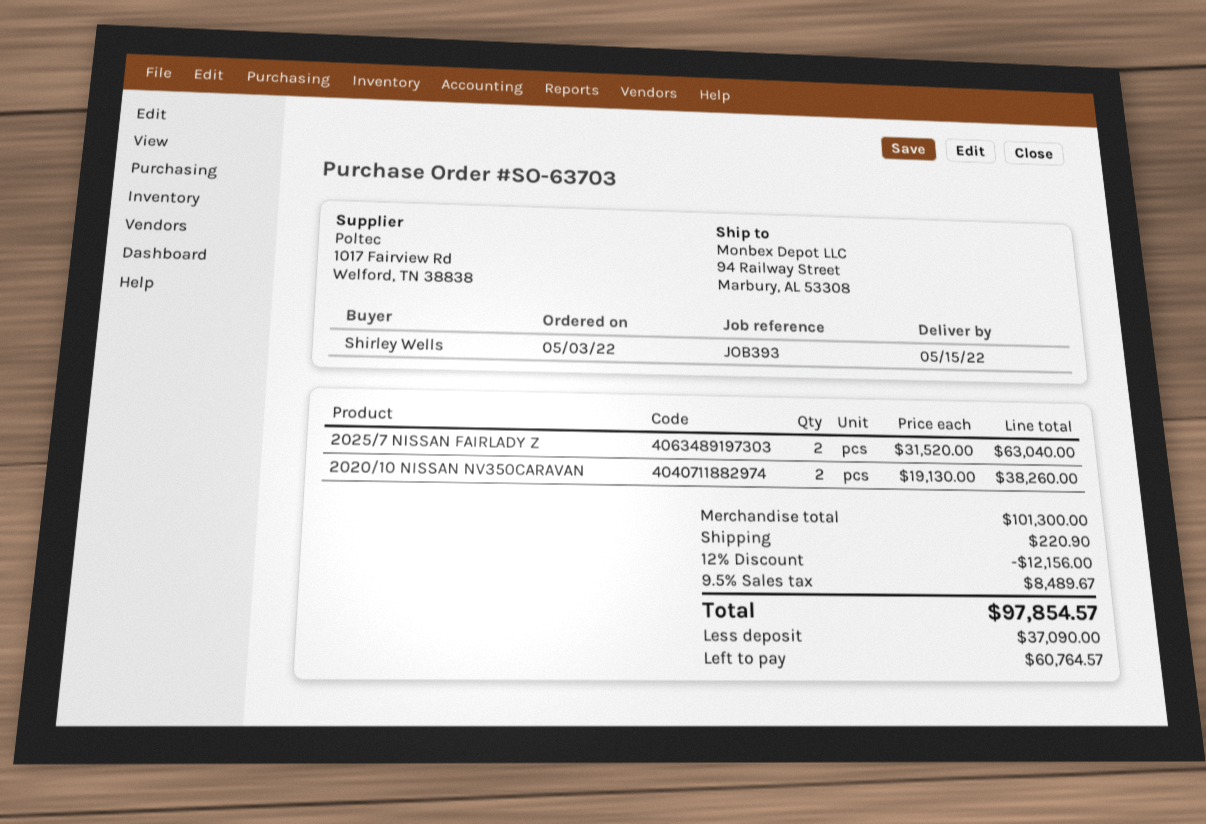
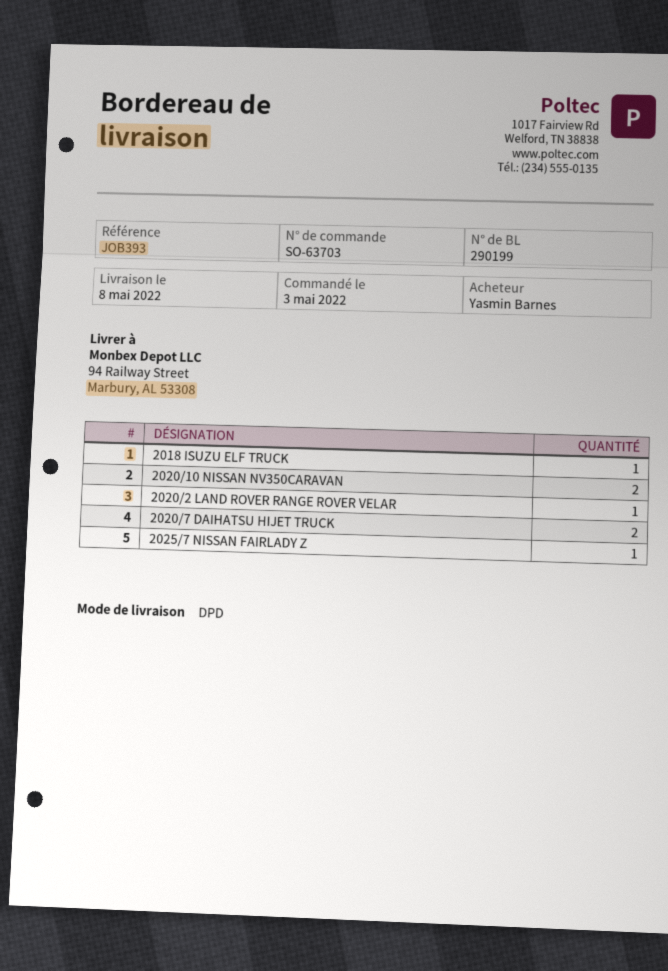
delivery date: 2022-05-15 -> 2022-05-08
ordered by: Shirley Wells -> Yasmin Barnes
2025/7 NISSAN FAIRLADY Z: 2 -> 1
2018 ISUZU ELF TRUCK: none -> 1
2020/2 LAND ROVER RANGE ROVER VELAR: none -> 1
2020/7 DAIHATSU HIJET TRUCK: none -> 2

